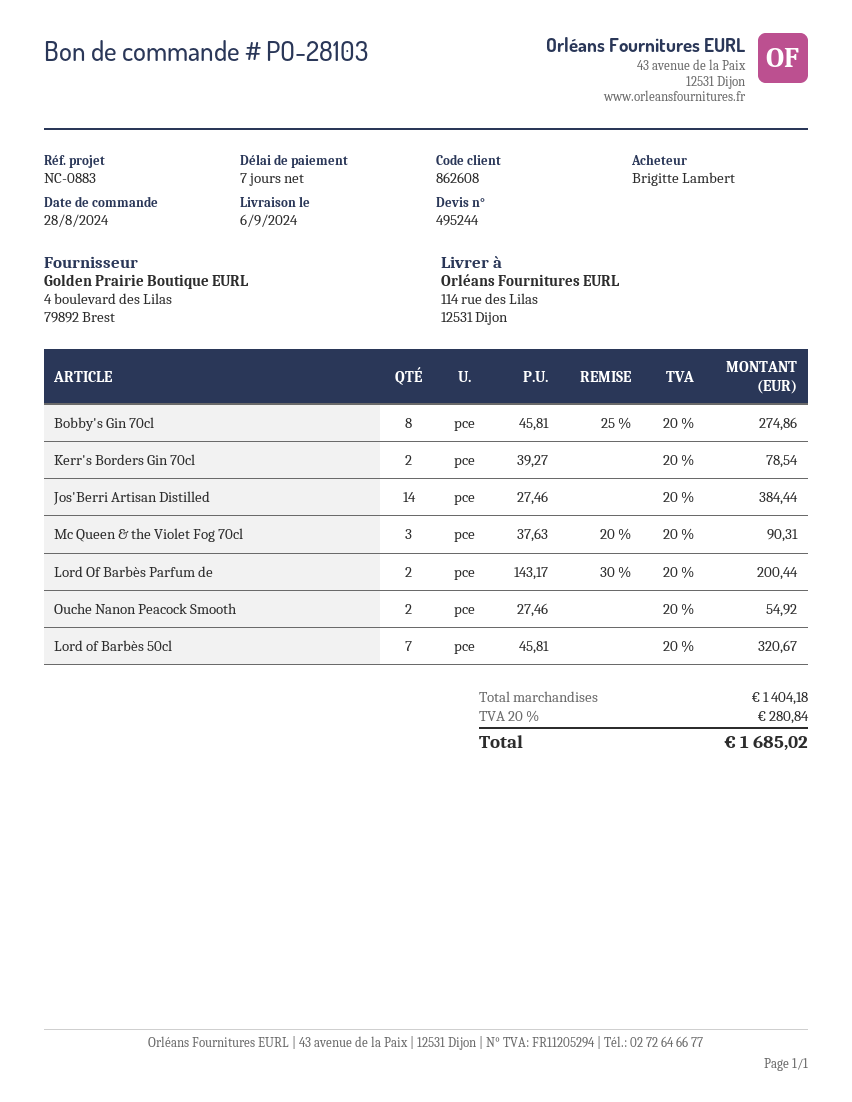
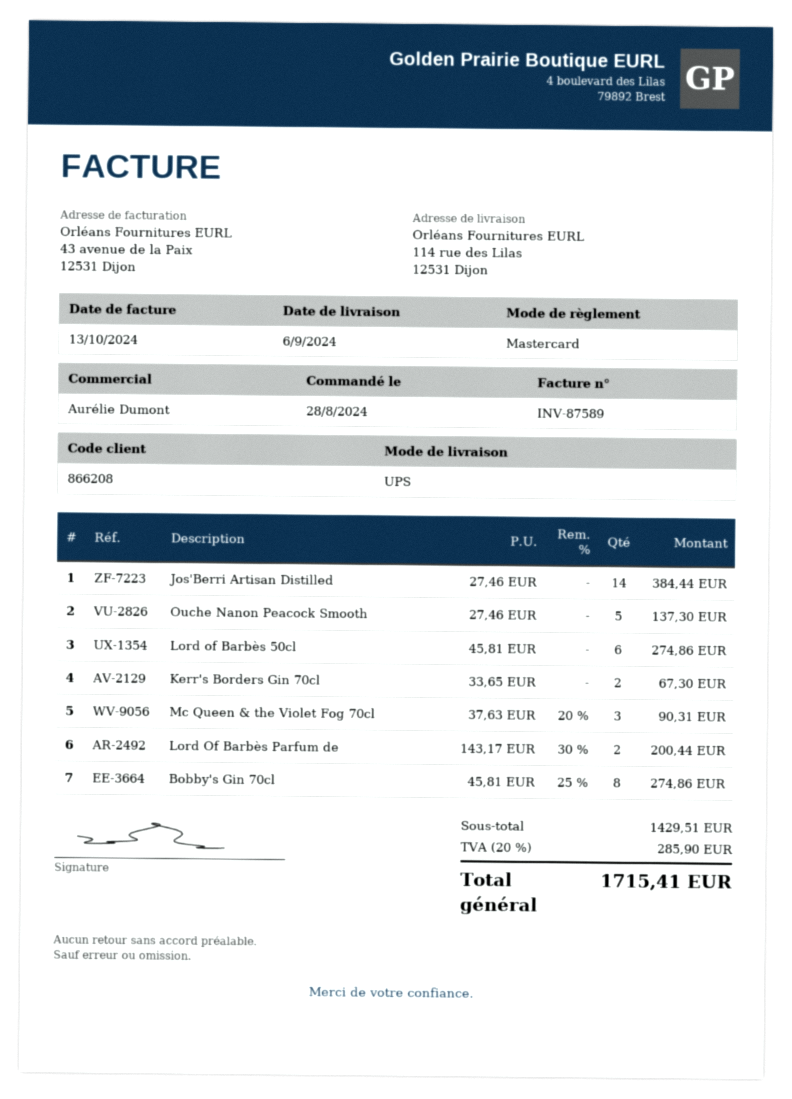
customer number: 862608 -> 866208
Kerr's Borders Gin 70cl: 2 x 39.27 = 78.54 -> 2 x 33.65 = 67.30
Ouche Nanon Peacock Smooth: 2 x 27.46 = 54.92 -> 5 x 27.46 = 137.30
Lord of Barbès 50cl: 7 x 45.81 = 320.67 -> 6 x 45.81 = 274.86
subtotal: 1404.18 -> 1429.51
tax: 20% = 280.84 -> 20% = 285.90
total: 1685.02 -> 1715.41

